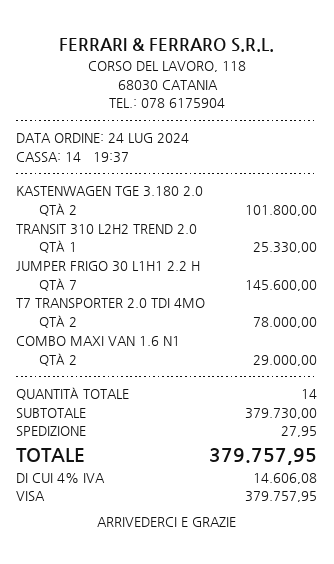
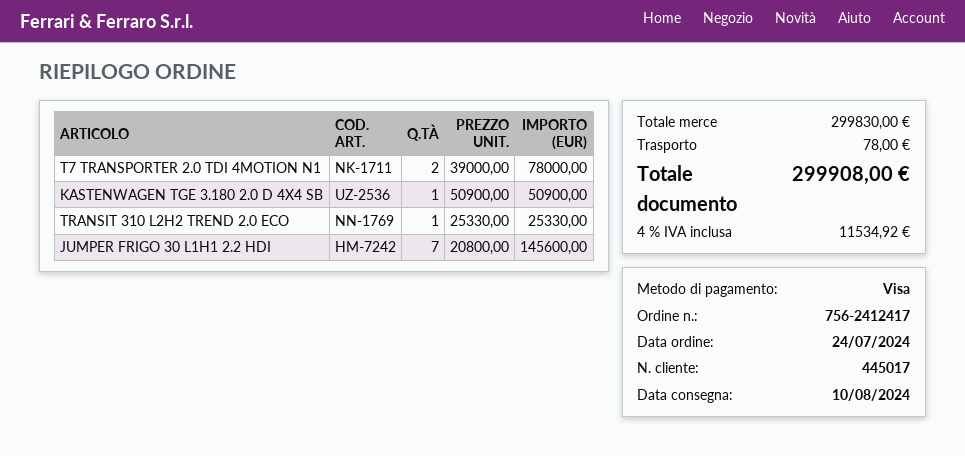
KASTENWAGEN TGE 3.180 2.0: 2 for 101800.00 -> 1 for 50900.00
COMBO MAXI VAN 1.6 N1: 2 for 29000.00 -> none
subtotal: 379730.00 -> 299830.00
shipping: 27.95 -> 78.00
tax: 4% = 14606.08 -> 4% = 11534.92
total: 379757.95 -> 299908.00

